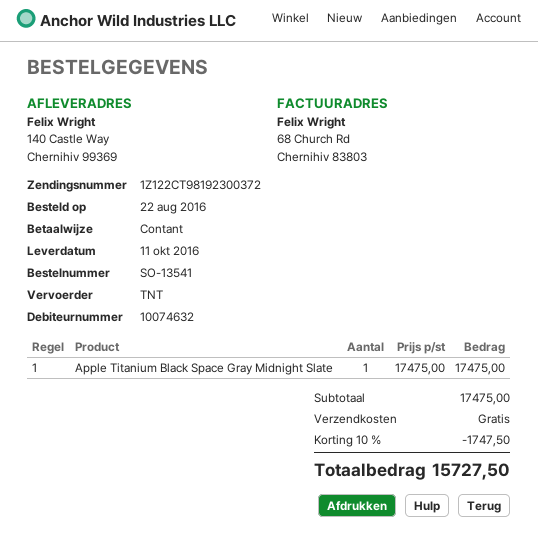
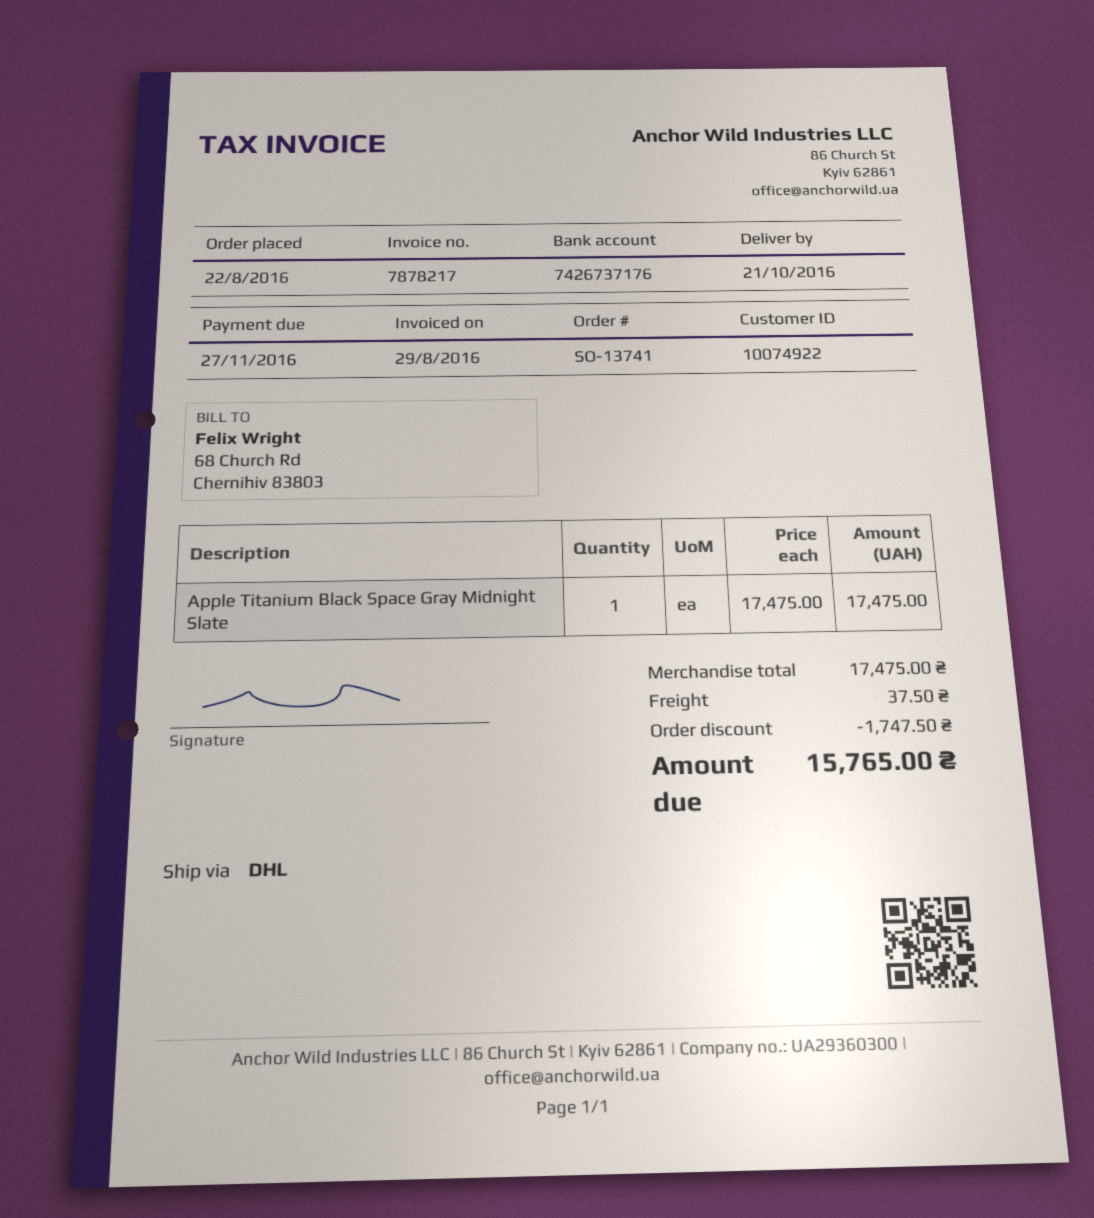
order number: SO-13541 -> SO-13741
delivery date: 2016-10-11 -> 2016-10-21
customer number: 10074632 -> 10074922
shipping method: TNT -> DHL
shipping: 0.00 -> 37.50
total: 15727.50 -> 15765.00

